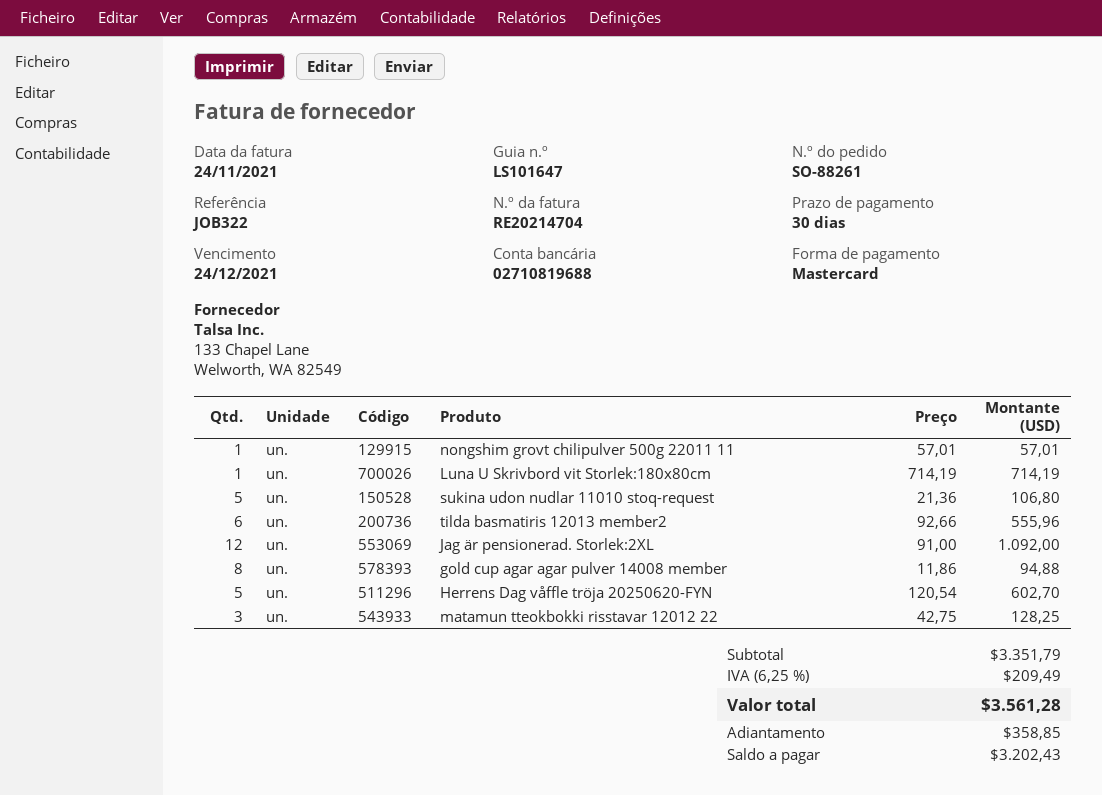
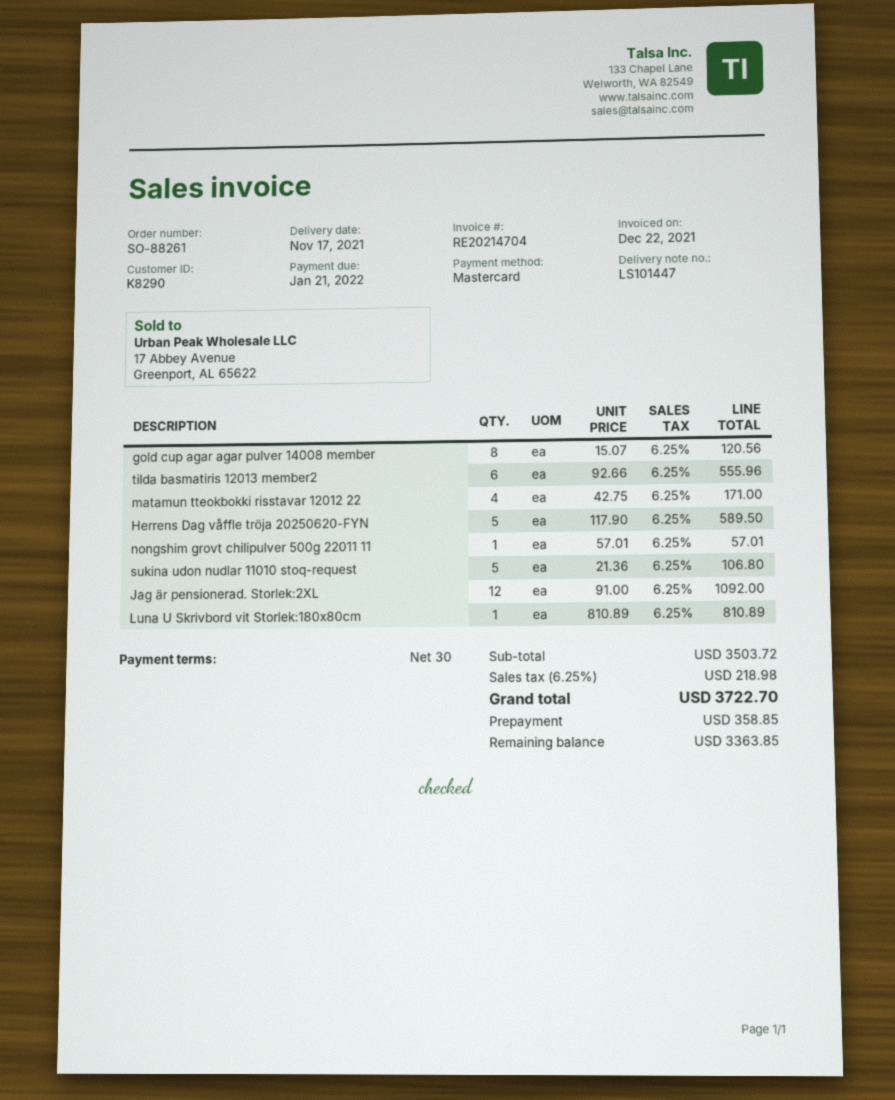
delivery note number: LS101647 -> LS101447
invoice date: 2021-11-24 -> 2021-12-22
due date: 2021-12-24 -> 2022-01-21
Luna U Skrivbord vit Storlek:180x80cm: 1 x 714.19 = 714.19 -> 1 x 810.89 = 810.89
gold cup agar agar pulver 14008 member: 8 x 11.86 = 94.88 -> 8 x 15.07 = 120.56
Herrens Dag våffle tröja 20250620-FYN: 5 x 120.54 = 602.70 -> 5 x 117.90 = 589.50
matamun tteokbokki risstavar 12012 22: 3 x 42.75 = 128.25 -> 4 x 42.75 = 171.00
subtotal: 3351.79 -> 3503.72
tax: 6.25% = 209.49 -> 6.25% = 218.98
total: 3561.28 -> 3722.70
balance: 3202.43 -> 3363.85

